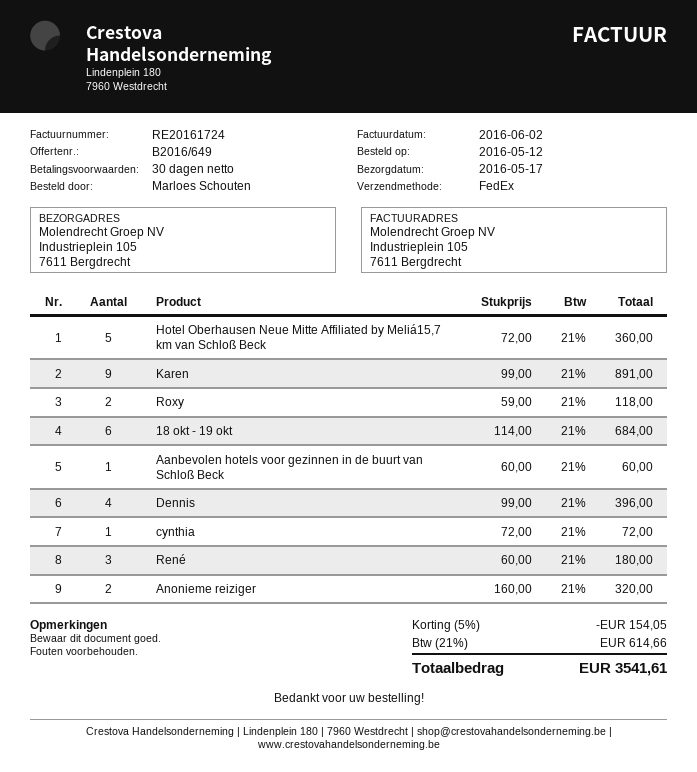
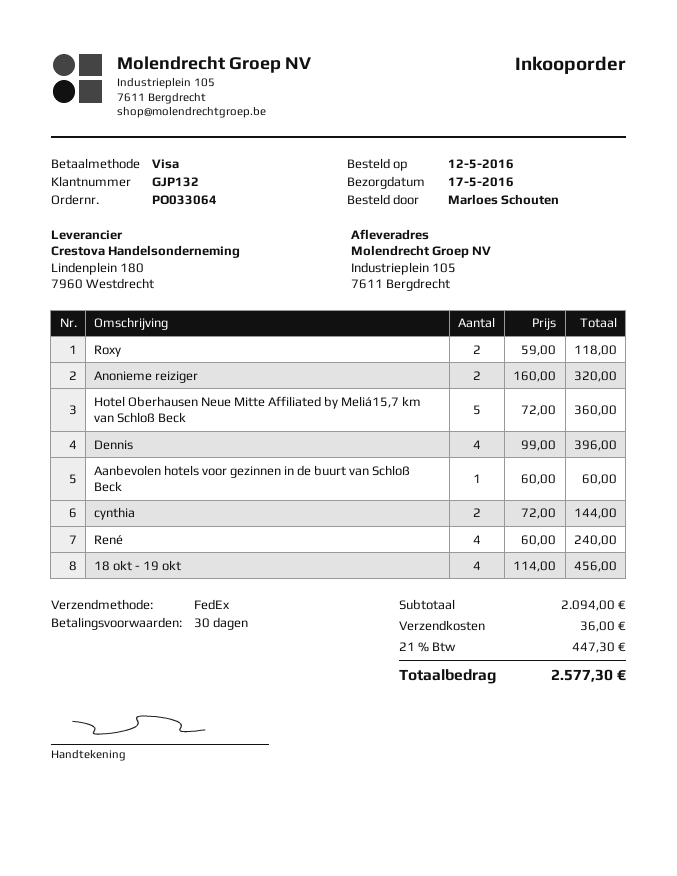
Karen: 9 x 99.00 = 891.00 -> none
18 okt - 19 okt: 6 x 114.00 = 684.00 -> 4 x 114.00 = 456.00
cynthia: 1 x 72.00 = 72.00 -> 2 x 72.00 = 144.00
René: 3 x 60.00 = 180.00 -> 4 x 60.00 = 240.00
discount: 5% = 154.05 -> none
shipping: none -> 36.00
tax: 21% = 614.66 -> 21% = 447.30
total: 3541.61 -> 2577.30

